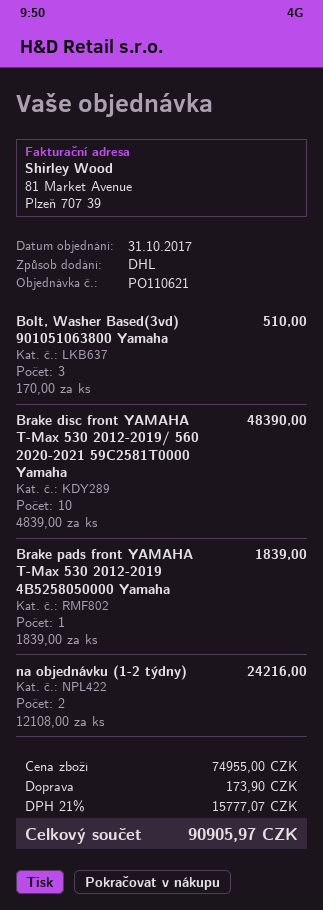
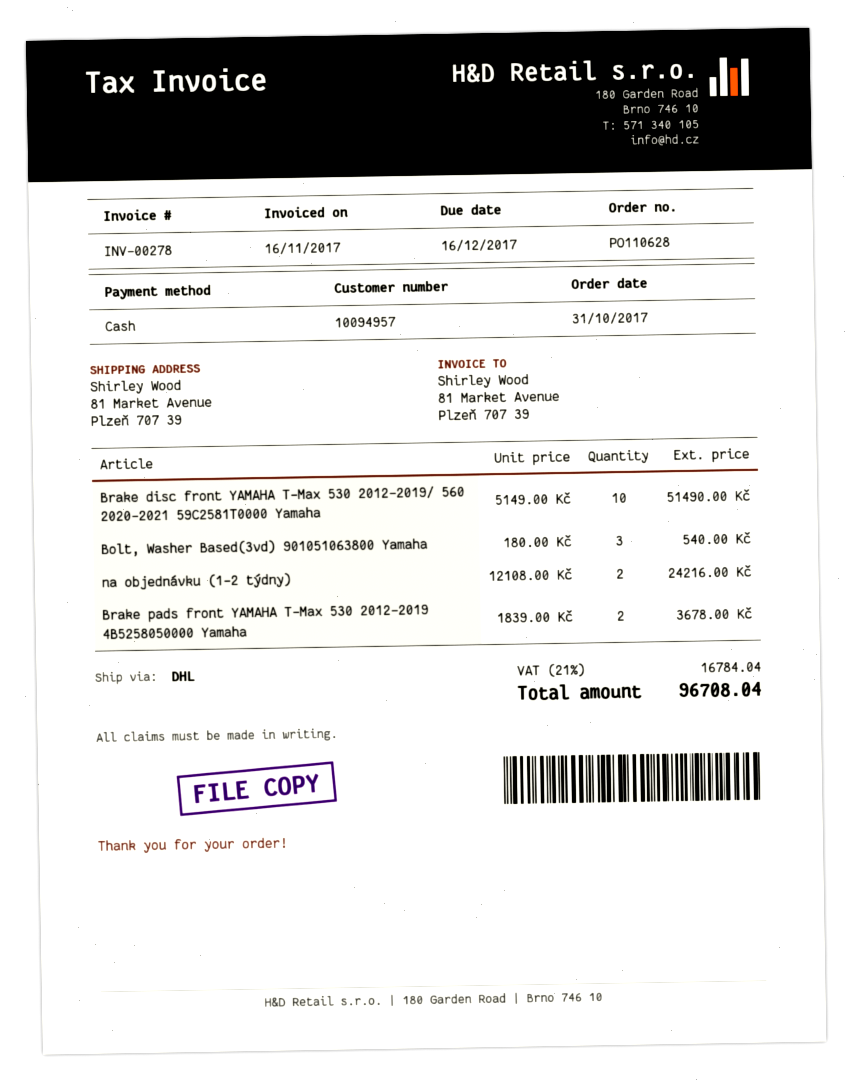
order number: PO110621 -> PO110628
Bolt, Washer Based(3vd) 901051063800 Yamaha: 3 x 170.00 = 510.00 -> 3 x 180.00 = 540.00
Brake disc front YAMAHA T-Max 530 2012-2019/ 560 2020-2021 59C2581T0000 Yamaha: 10 x 4839.00 = 48390.00 -> 10 x 5149.00 = 51490.00
Brake pads front YAMAHA T-Max 530 2012-2019 4B5258050000 Yamaha: 1 x 1839.00 = 1839.00 -> 2 x 1839.00 = 3678.00
shipping: 173.90 -> none
tax: 21% = 15777.07 -> 21% = 16784.04
total: 90905.97 -> 96708.04

